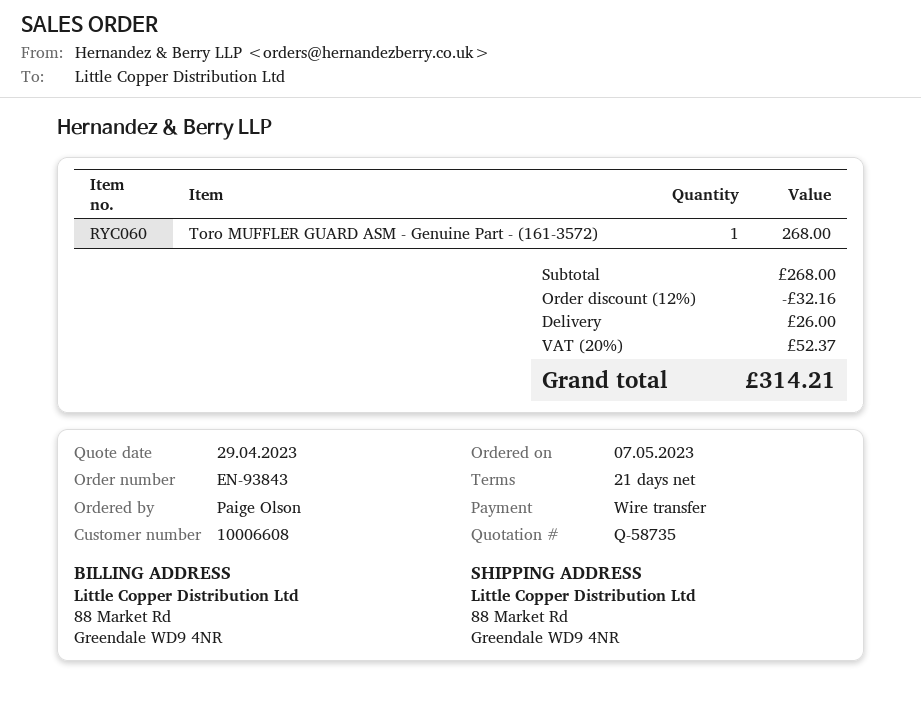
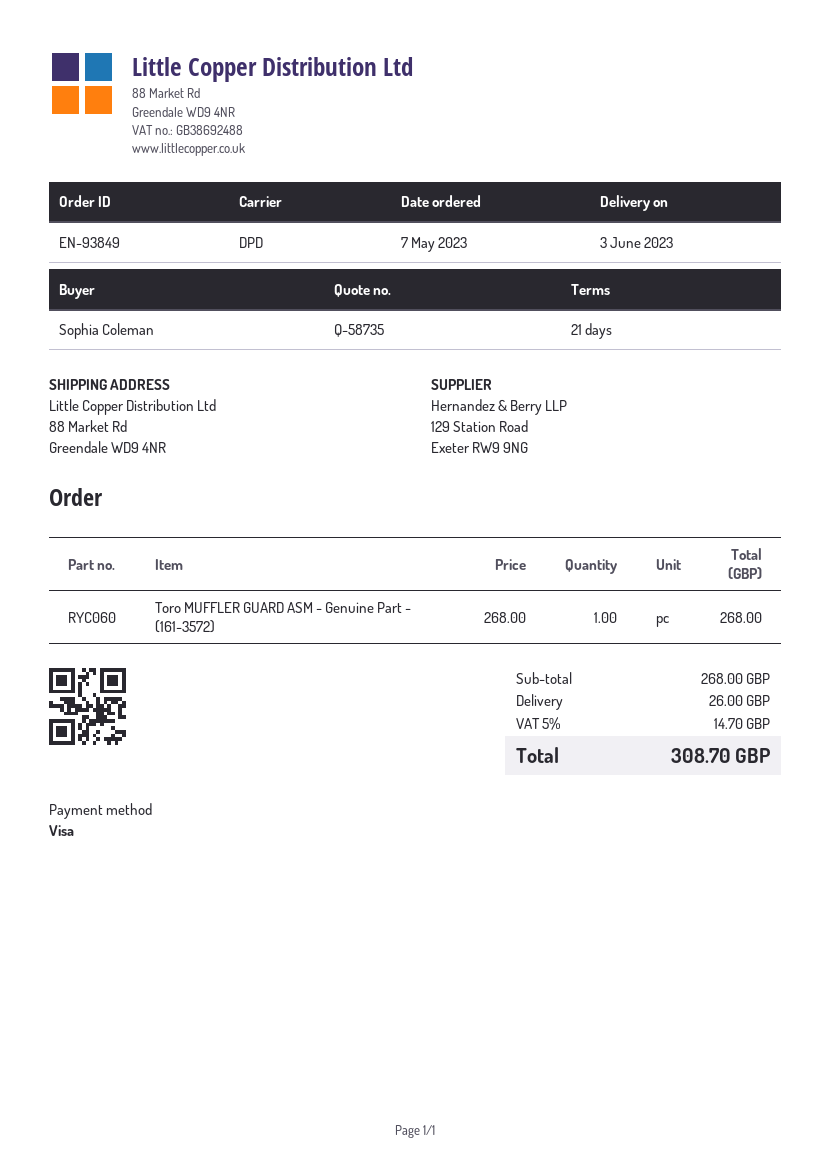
order number: EN-93843 -> EN-93849
ordered by: Paige Olson -> Sophia Coleman
payment method: bank transfer -> Visa
discount: 12% = 32.16 -> none
tax: 20% = 52.37 -> 5% = 14.70
total: 314.21 -> 308.70

